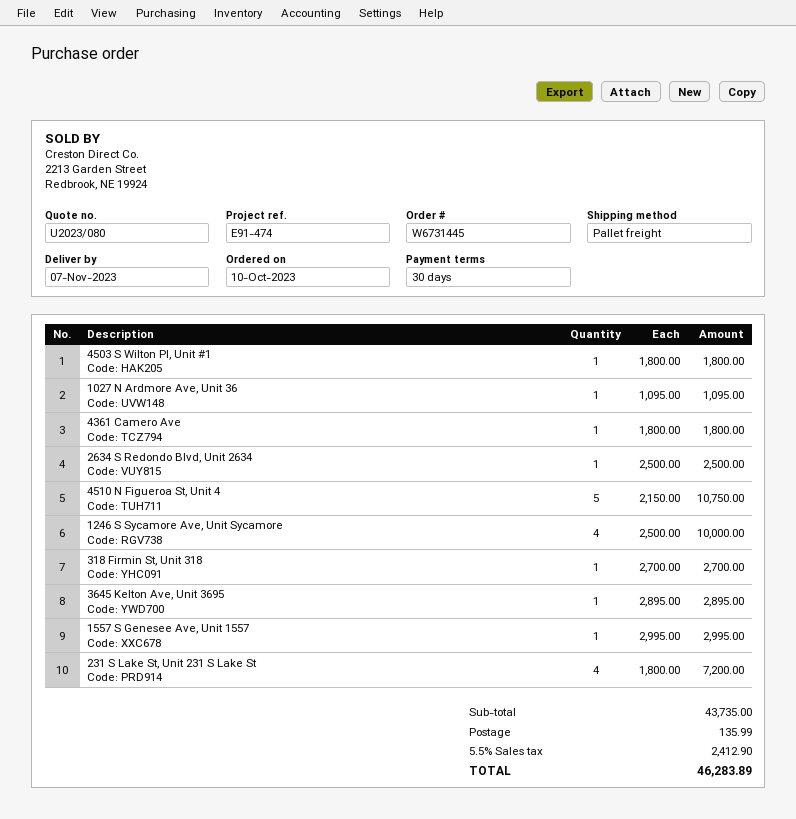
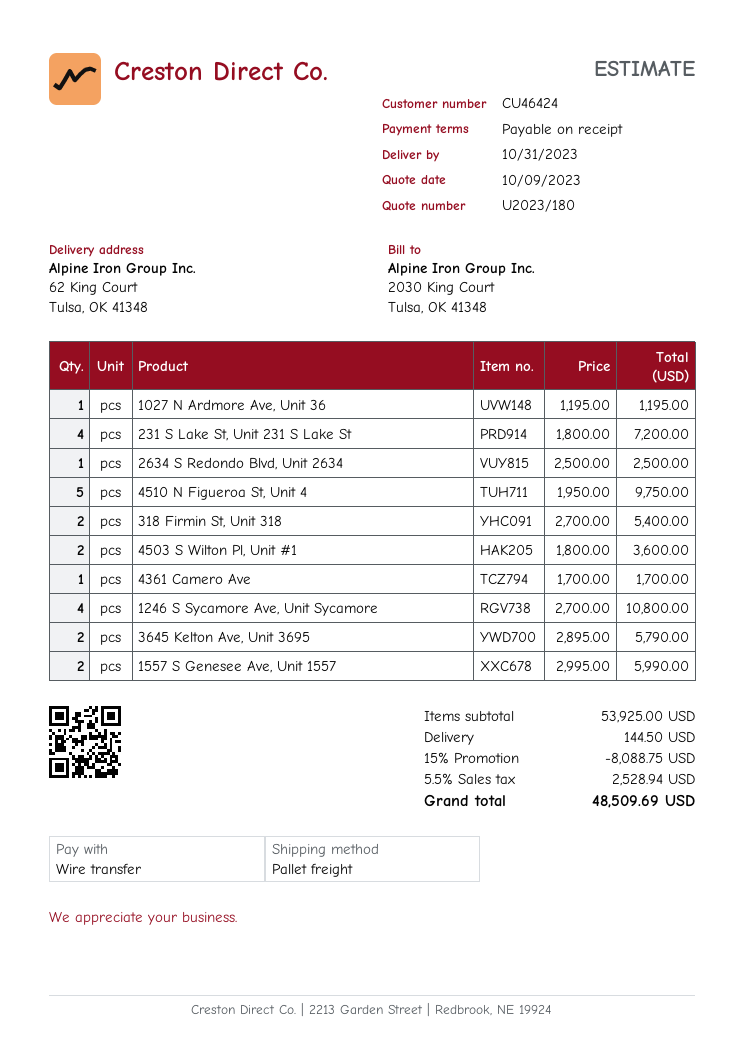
quote number: U2023/080 -> U2023/180
delivery date: 2023-11-07 -> 2023-10-31
payment terms: 30 days -> on receipt
4503 S Wilton Pl, Unit #1: 1 x 1800.00 = 1800.00 -> 2 x 1800.00 = 3600.00
1027 N Ardmore Ave, Unit 36: 1 x 1095.00 = 1095.00 -> 1 x 1195.00 = 1195.00
4361 Camero Ave: 1 x 1800.00 = 1800.00 -> 1 x 1700.00 = 1700.00
4510 N Figueroa St, Unit 4: 5 x 2150.00 = 10750.00 -> 5 x 1950.00 = 9750.00
1246 S Sycamore Ave, Unit Sycamore: 4 x 2500.00 = 10000.00 -> 4 x 2700.00 = 10800.00
318 Firmin St, Unit 318: 1 x 2700.00 = 2700.00 -> 2 x 2700.00 = 5400.00
3645 Kelton Ave, Unit 3695: 1 x 2895.00 = 2895.00 -> 2 x 2895.00 = 5790.00
1557 S Genesee Ave, Unit 1557: 1 x 2995.00 = 2995.00 -> 2 x 2995.00 = 5990.00
subtotal: 43735.00 -> 53925.00
discount: none -> 15% = 8088.75
shipping: 135.99 -> 144.50
tax: 5.5% = 2412.90 -> 5.5% = 2528.94
total: 46283.89 -> 48509.69

